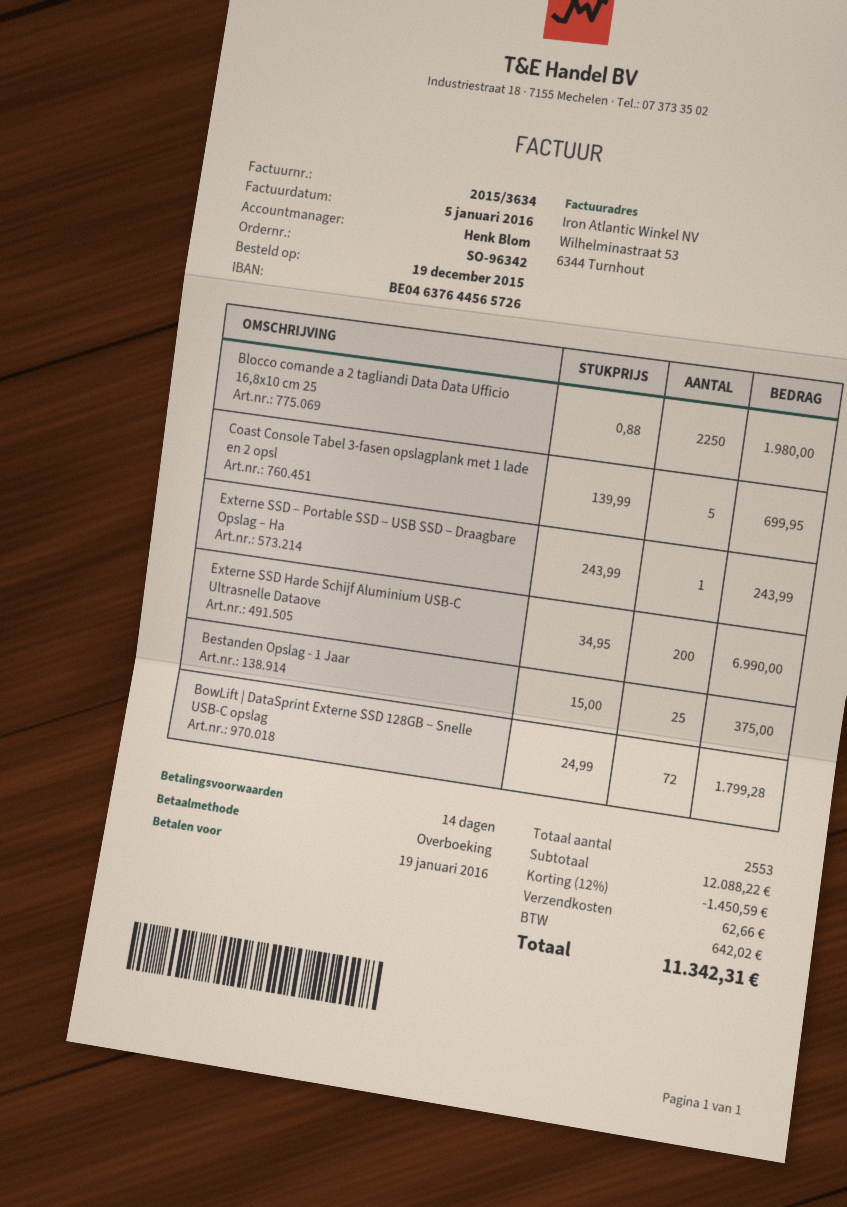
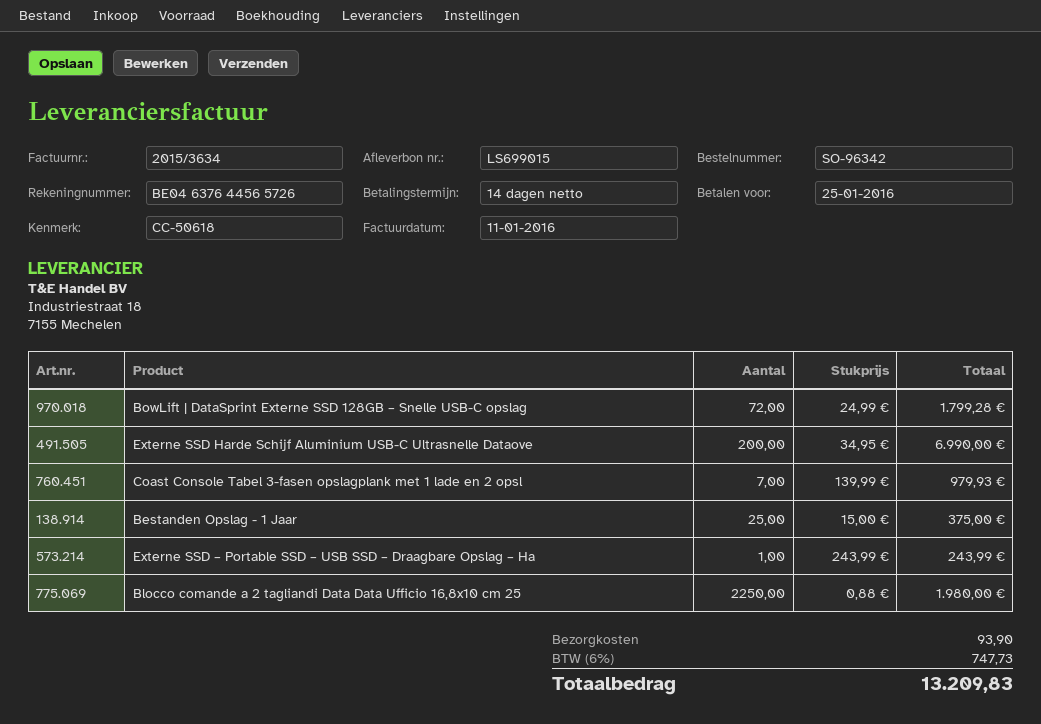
invoice date: 2016-01-05 -> 2016-01-11
due date: 2016-01-19 -> 2016-01-25
Coast Console Tabel 3-fasen opslagplank met 1 lade en 2 opsl: 5 x 139.99 = 699.95 -> 7 x 139.99 = 979.93
discount: 12% = 1450.59 -> none
shipping: 62.66 -> 93.90
tax: 642.02 -> 747.73
total: 11342.31 -> 13209.83

